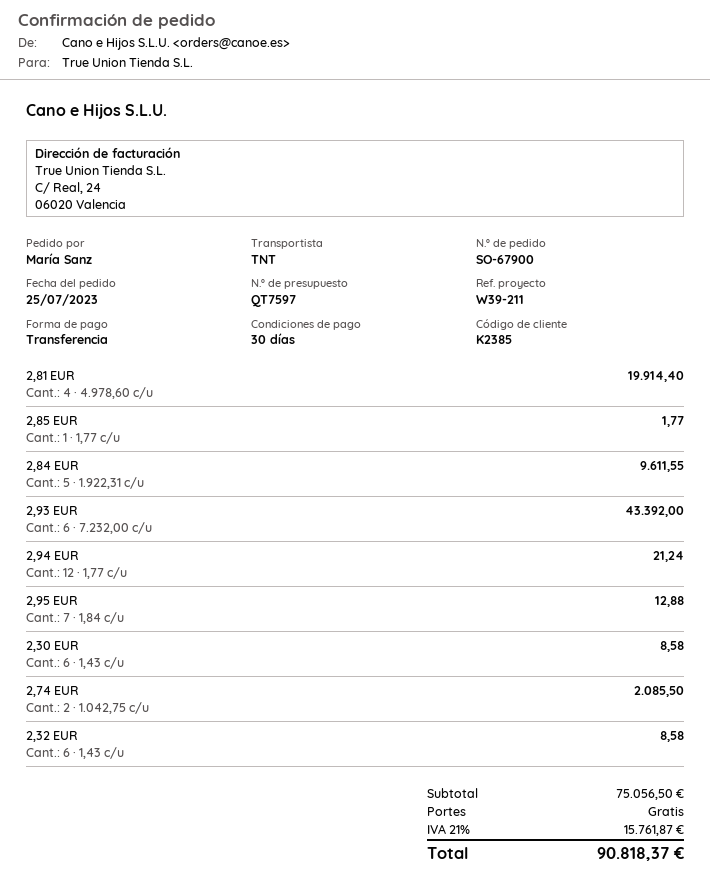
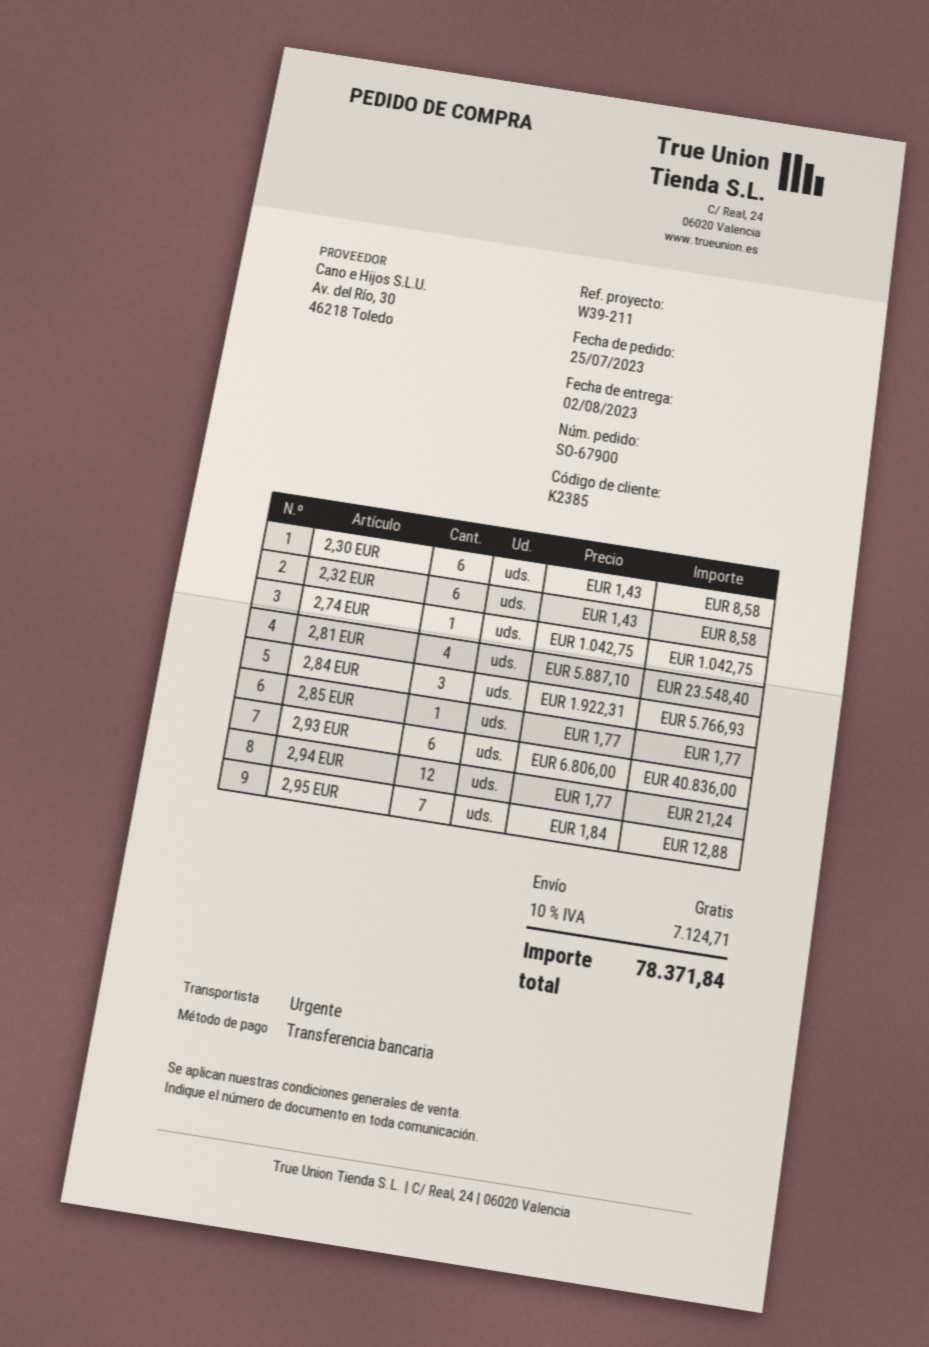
shipping method: TNT -> express
2,81 EUR: 4 x 4978.60 = 19914.40 -> 4 x 5887.10 = 23548.40
2,84 EUR: 5 x 1922.31 = 9611.55 -> 3 x 1922.31 = 5766.93
2,93 EUR: 6 x 7232.00 = 43392.00 -> 6 x 6806.00 = 40836.00
2,74 EUR: 2 x 1042.75 = 2085.50 -> 1 x 1042.75 = 1042.75
tax: 21% = 15761.87 -> 10% = 7124.71
total: 90818.37 -> 78371.84

